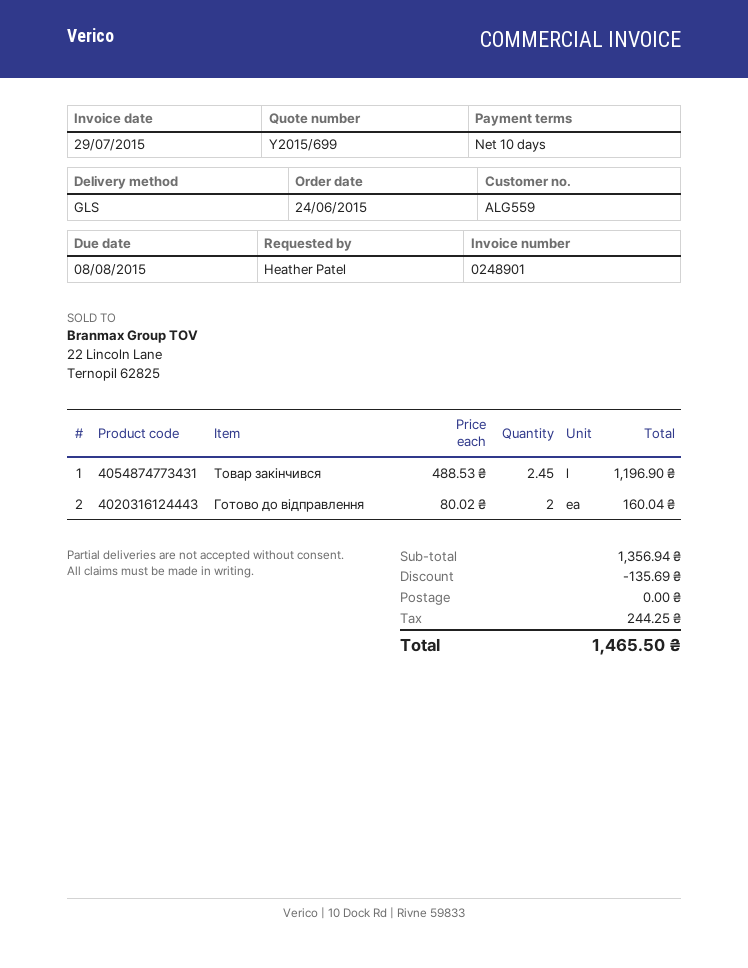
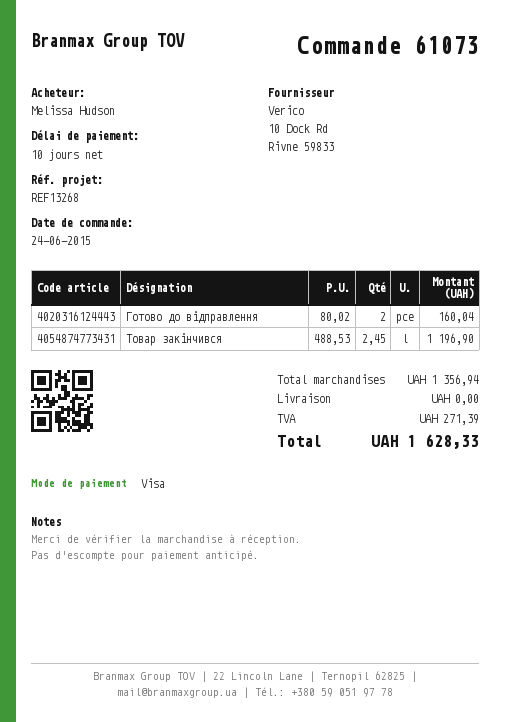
ordered by: Heather Patel -> Melissa Hudson
discount: 135.69 -> none
tax: 244.25 -> 271.39
total: 1465.50 -> 1628.33

